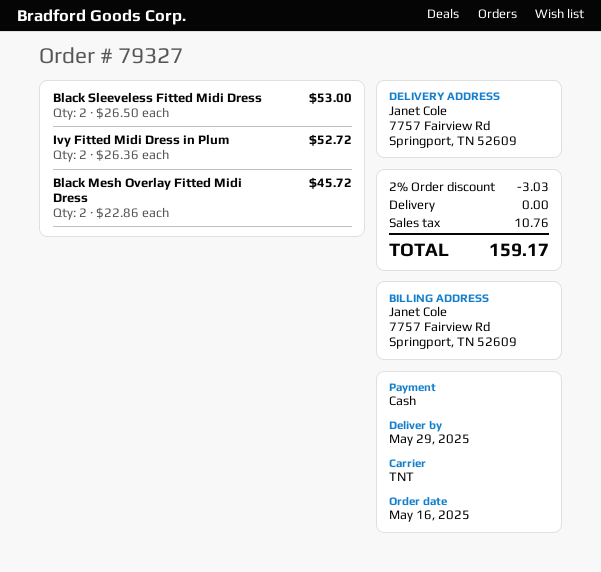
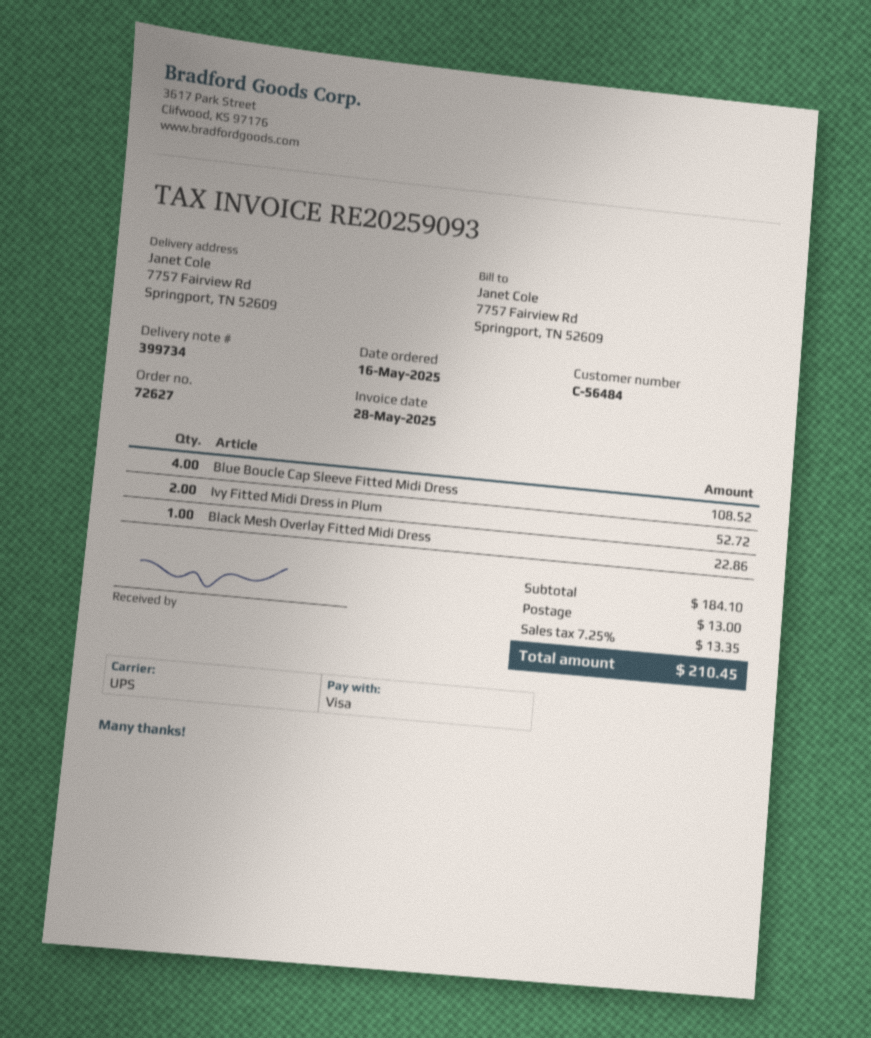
order number: 79327 -> 72627
payment method: cash -> Visa
shipping method: TNT -> UPS
Black Sleeveless Fitted Midi Dress: 2 for 53.00 -> none
Black Mesh Overlay Fitted Midi Dress: 2 for 45.72 -> 1 for 22.86
Blue Boucle Cap Sleeve Fitted Midi Dress: none -> 4 for 108.52
discount: 2% = 3.03 -> none
shipping: 0.00 -> 13.00
tax: 10.76 -> 13.35
total: 159.17 -> 210.45

